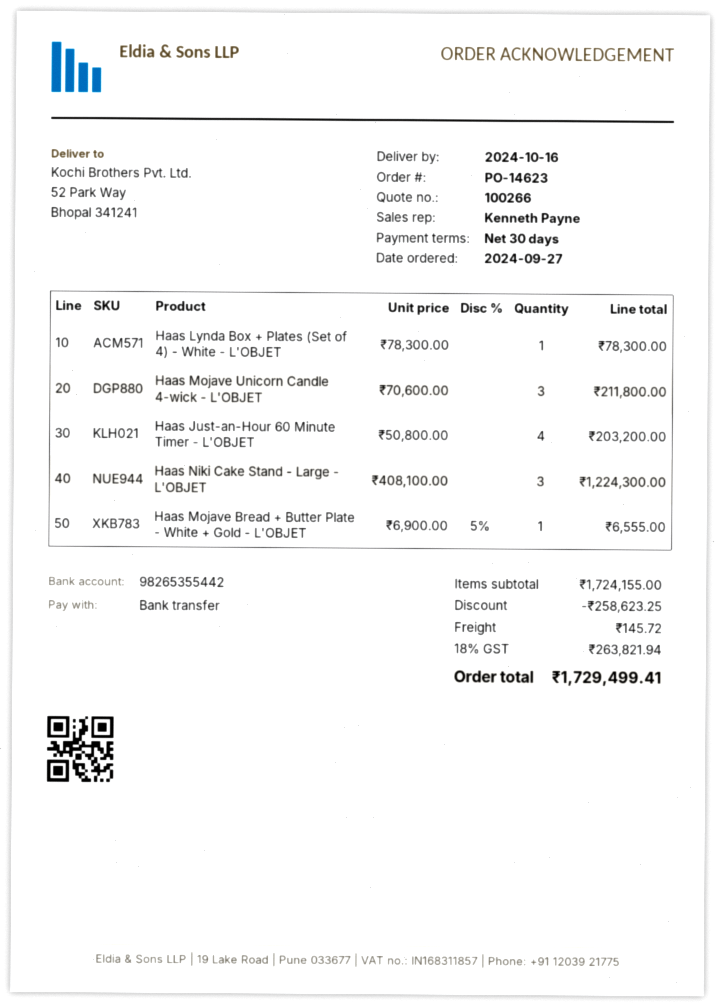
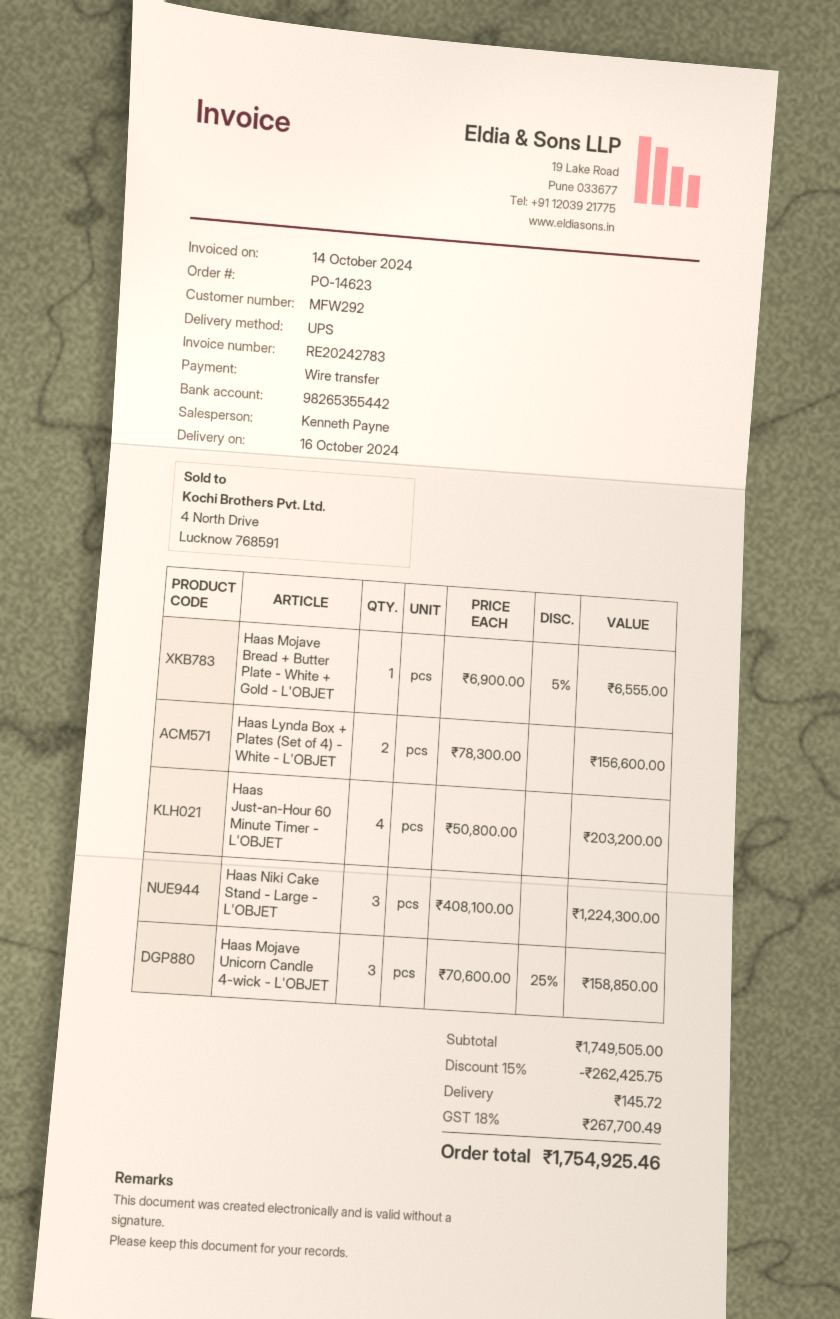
Haas Lynda Box + Plates (Set of 4) - White - L'OBJET: 1 x 78300.00 = 78300.00 -> 2 x 78300.00 = 156600.00
Haas Mojave Unicorn Candle 4-wick - L'OBJET: 3 x 70600.00 = 211800.00 -> 3 x 70600.00 - 25% = 158850.00
subtotal: 1724155.00 -> 1749505.00
discount: 258623.25 -> 262425.75
tax: 18% = 263821.94 -> 18% = 267700.49
total: 1729499.41 -> 1754925.46

